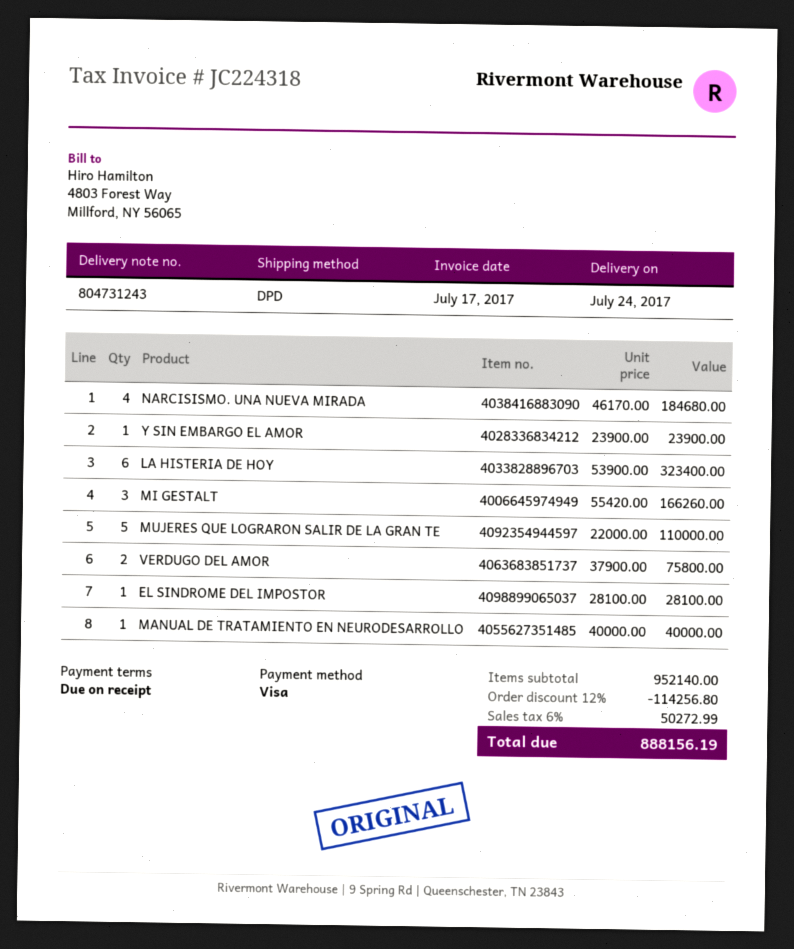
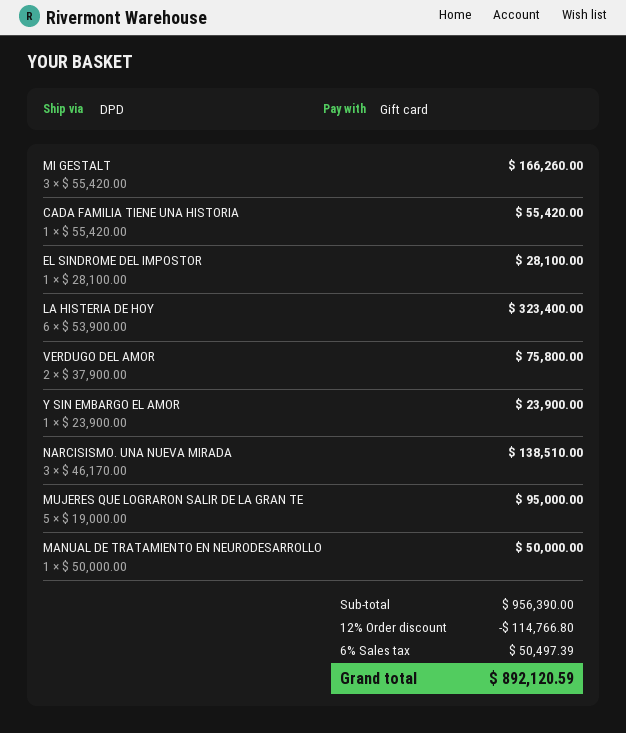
payment method: Visa -> gift card
NARCISISMO. UNA NUEVA MIRADA: 4 x 46170.00 = 184680.00 -> 3 x 46170.00 = 138510.00
MUJERES QUE LOGRARON SALIR DE LA GRAN TE: 5 x 22000.00 = 110000.00 -> 5 x 19000.00 = 95000.00
MANUAL DE TRATAMIENTO EN NEURODESARROLLO: 1 x 40000.00 = 40000.00 -> 1 x 50000.00 = 50000.00
CADA FAMILIA TIENE UNA HISTORIA: none -> 1 x 55420.00 = 55420.00
subtotal: 952140.00 -> 956390.00
discount: 12% = 114256.80 -> 12% = 114766.80
tax: 6% = 50272.99 -> 6% = 50497.39
total: 888156.19 -> 892120.59

